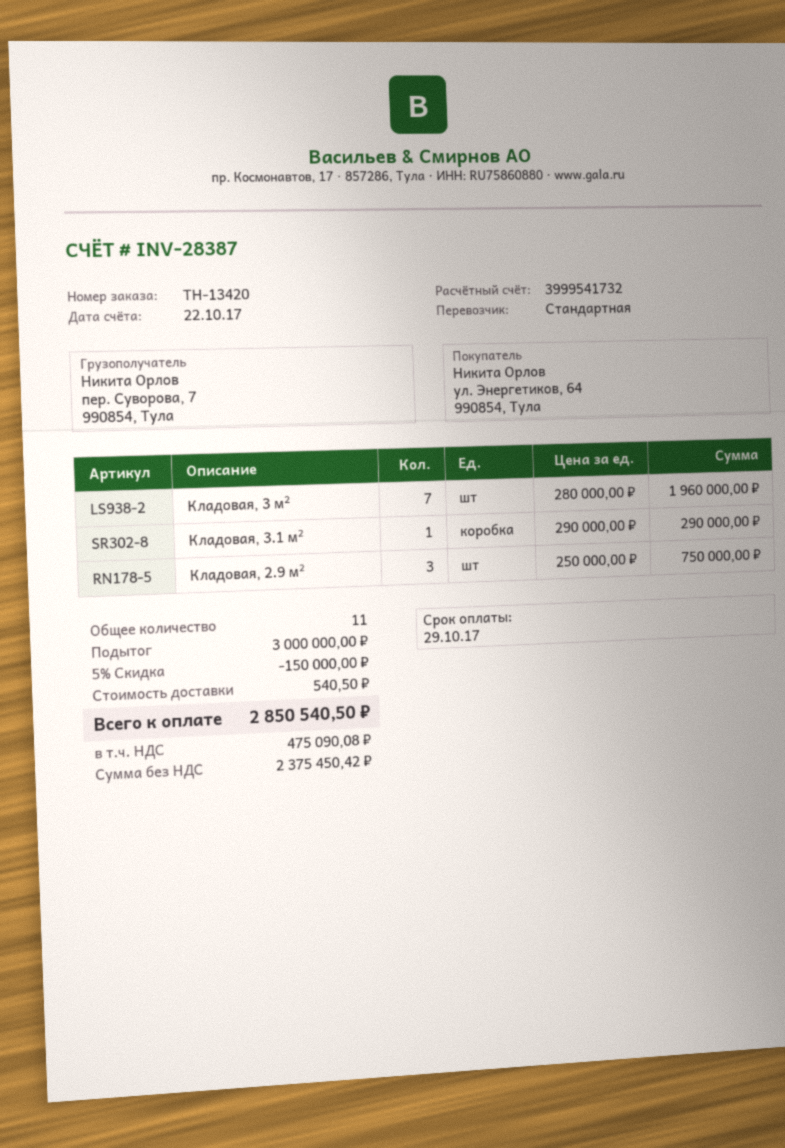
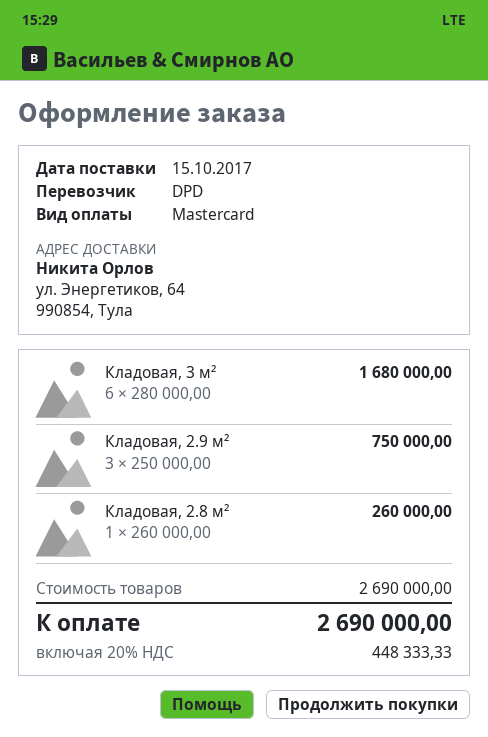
shipping method: standard -> DPD
ship to: пер. Суворова, 7, 990854, Тула -> ул. Энергетиков, 64, 990854, Тула
Кладовая, 3 м²: 7 x 280000.00 = 1960000.00 -> 6 x 280000.00 = 1680000.00
Кладовая, 3.1 м²: 1 x 290000.00 = 290000.00 -> none
Кладовая, 2.8 м²: none -> 1 x 260000.00 = 260000.00
subtotal: 3000000.00 -> 2690000.00
discount: 5% = 150000.00 -> none
shipping: 540.50 -> none
tax: 475090.08 -> 448333.33
total: 2850540.50 -> 2690000.00

